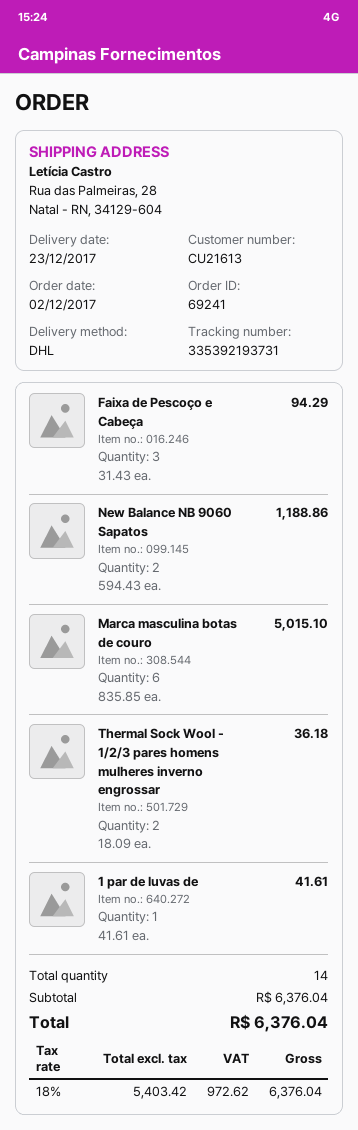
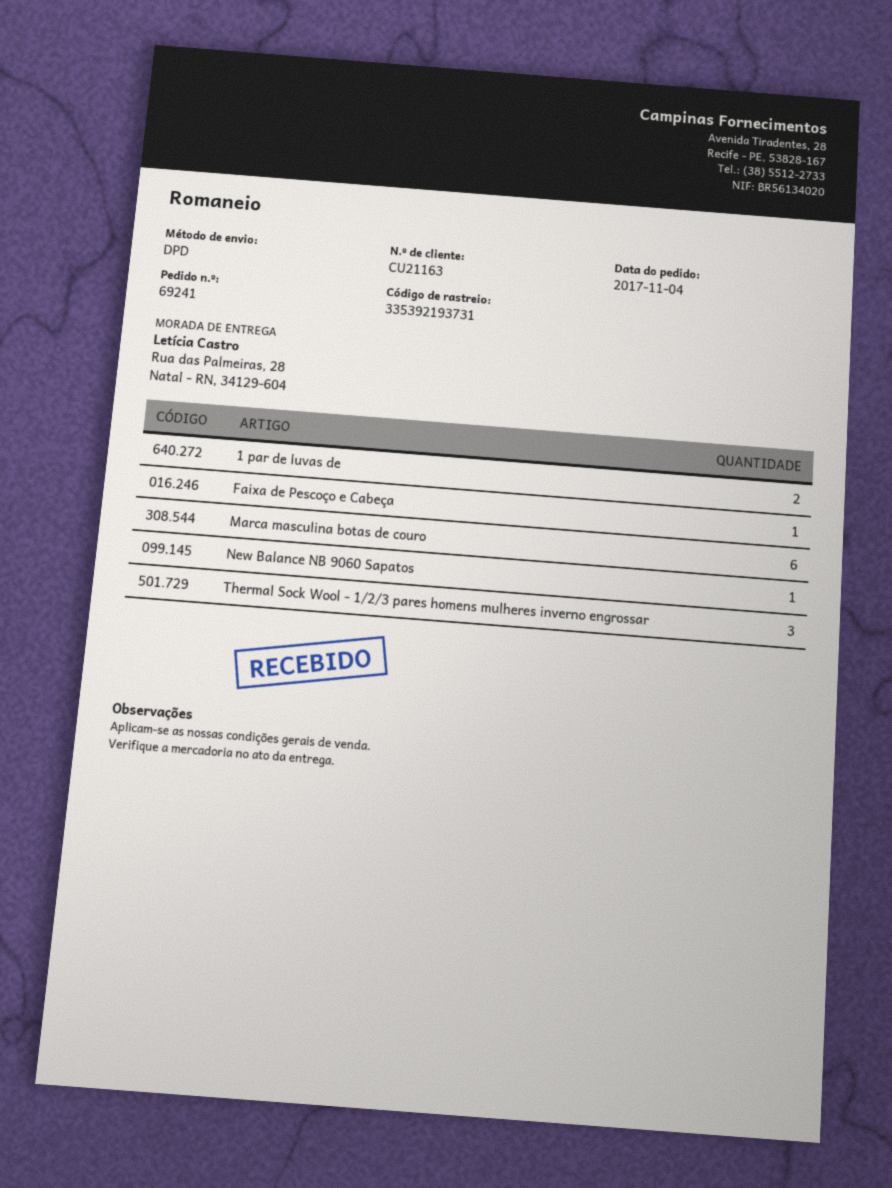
order date: 2017-12-02 -> 2017-11-04
customer number: CU21613 -> CU21163
shipping method: DHL -> DPD
Faixa de Pescoço e Cabeça: 3 -> 1
New Balance NB 9060 Sapatos: 2 -> 1
Thermal Sock Wool - 1/2/3 pares homens mulheres inverno engrossar: 2 -> 3
1 par de luvas de: 1 -> 2

